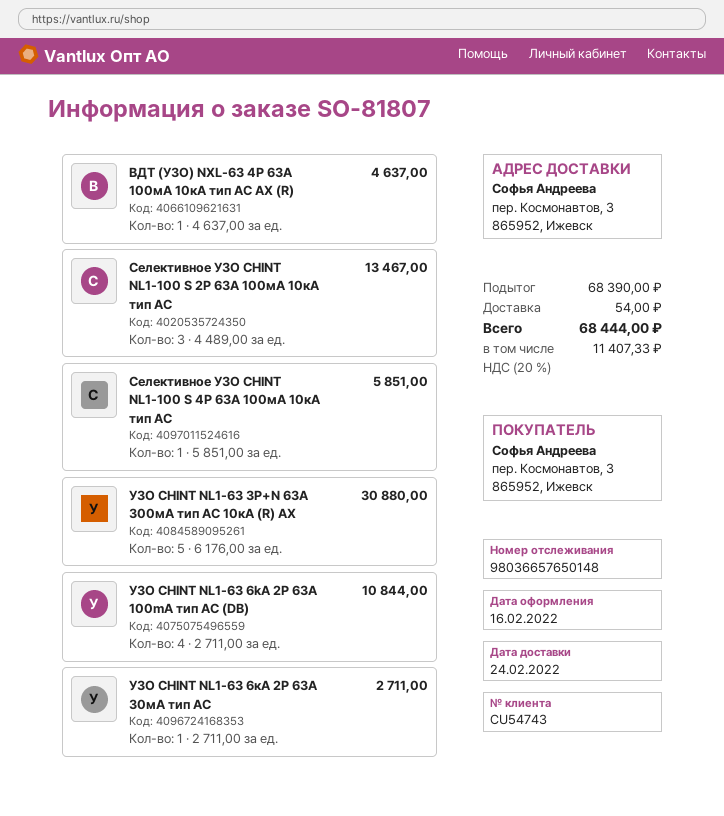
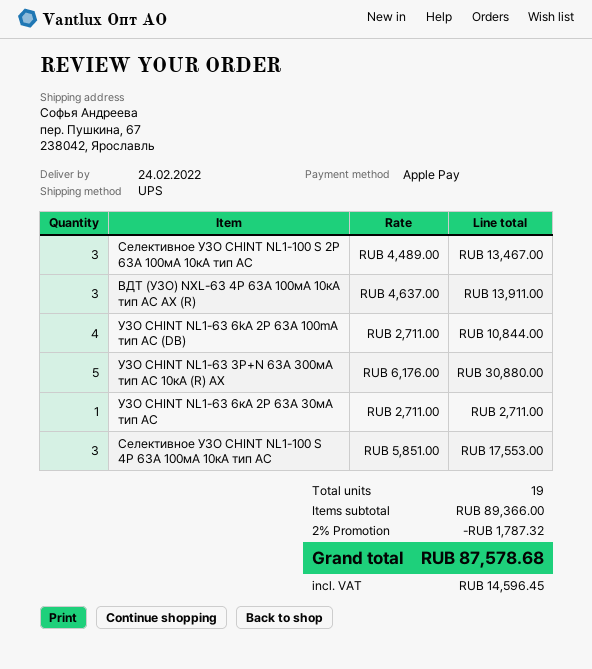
ship to: пер. Космонавтов, 3, 865952, Ижевск -> пер. Пушкина, 67, 238042, Ярославль
ВДТ (УЗО) NXL-63 4P 63А 100мА 10кА тип AC AX (R): 1 x 4637.00 = 4637.00 -> 3 x 4637.00 = 13911.00
Селективное УЗО CHINT NL1-100 S 4P 63А 100мА 10кА тип АС: 1 x 5851.00 = 5851.00 -> 3 x 5851.00 = 17553.00
subtotal: 68390.00 -> 89366.00
discount: none -> 2% = 1787.32
shipping: 54.00 -> none
tax: 11407.33 -> 14596.45
total: 68444.00 -> 87578.68

